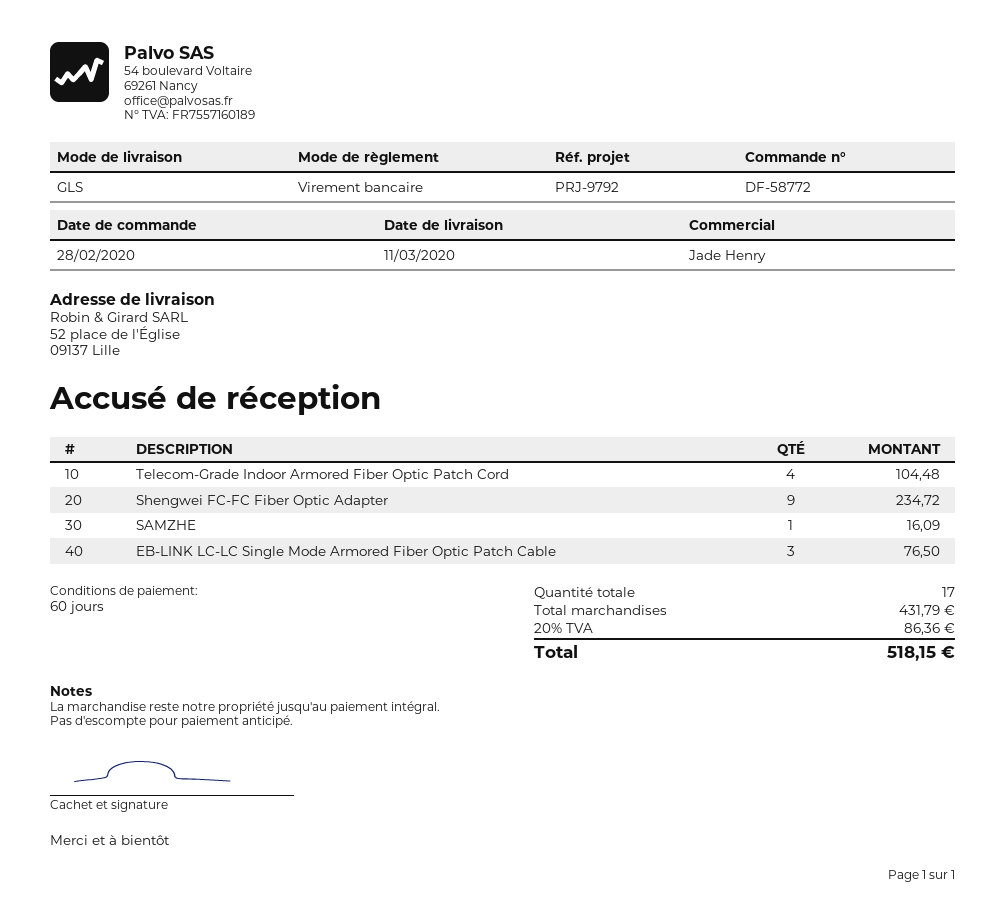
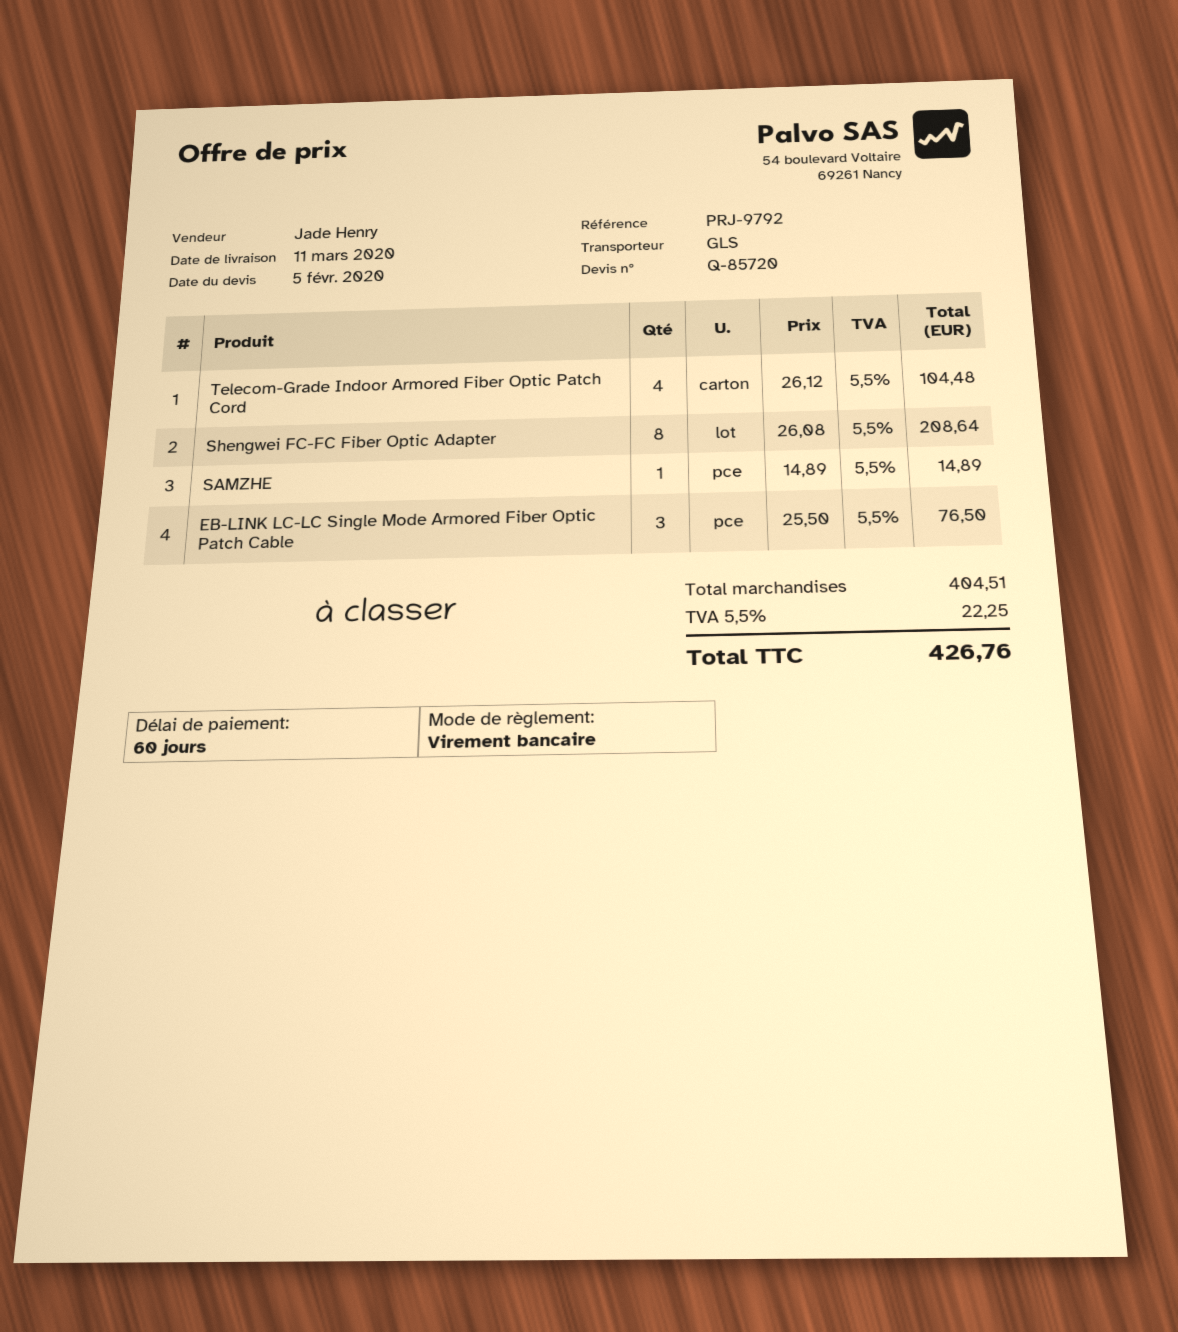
Shengwei FC-FC Fiber Optic Adapter: 9 for 234.72 -> 8 for 208.64
SAMZHE: 1 for 16.09 -> 1 for 14.89
subtotal: 431.79 -> 404.51
tax: 20% = 86.36 -> 5.5% = 22.25
total: 518.15 -> 426.76

